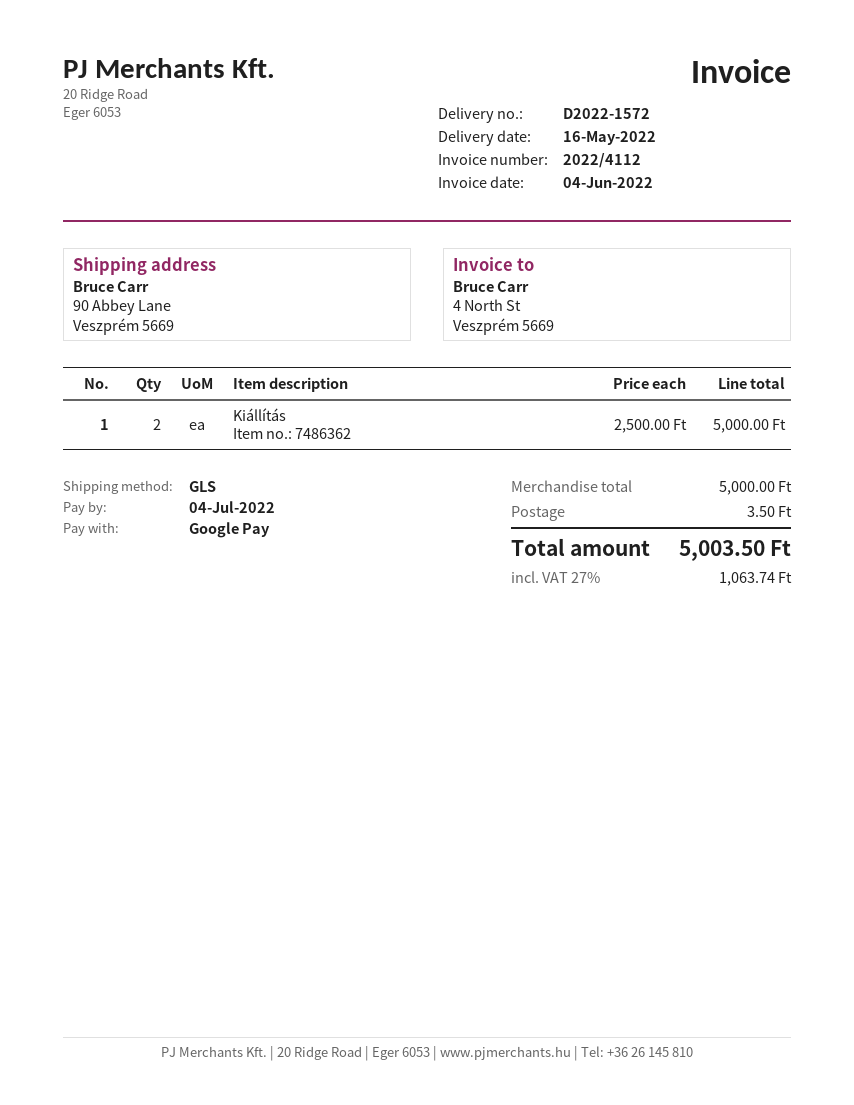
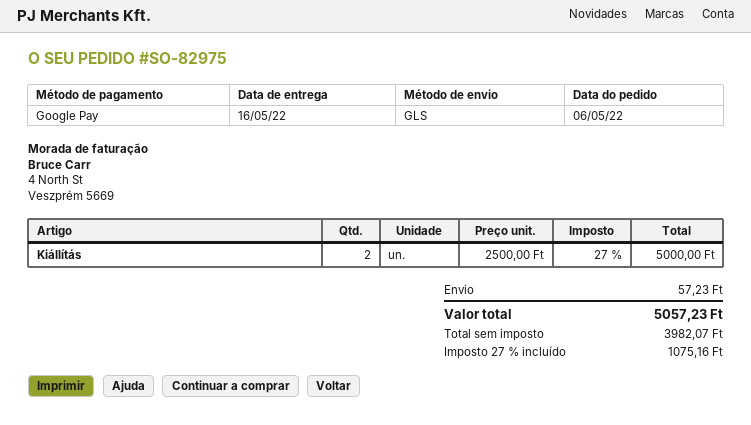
shipping: 3.50 -> 57.23
tax: 27% = 1063.74 -> 27% = 1075.16
total: 5003.50 -> 5057.23

